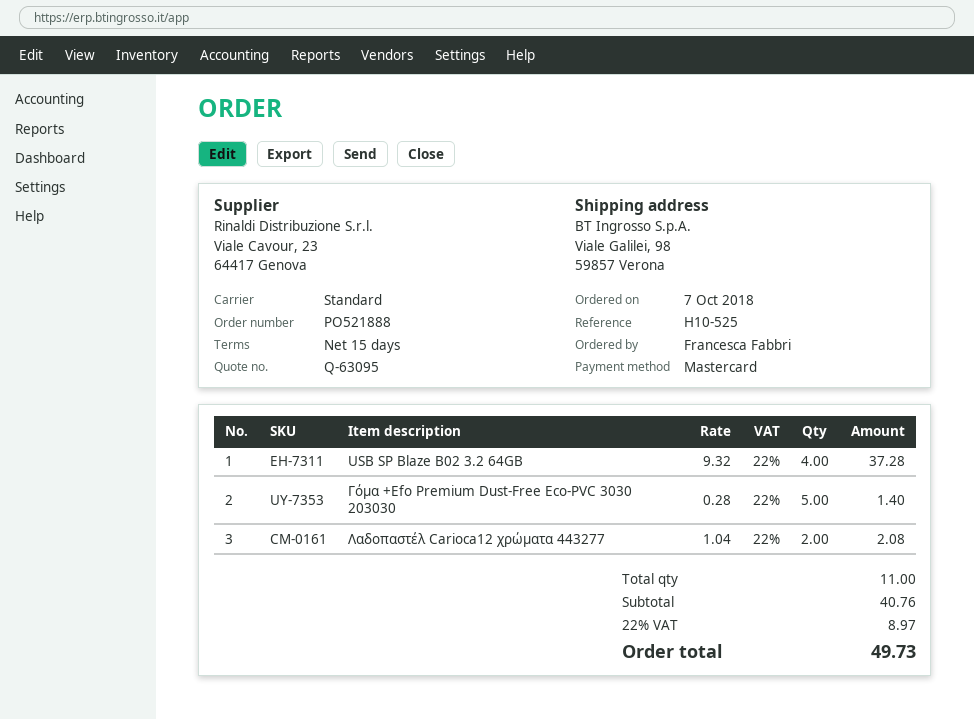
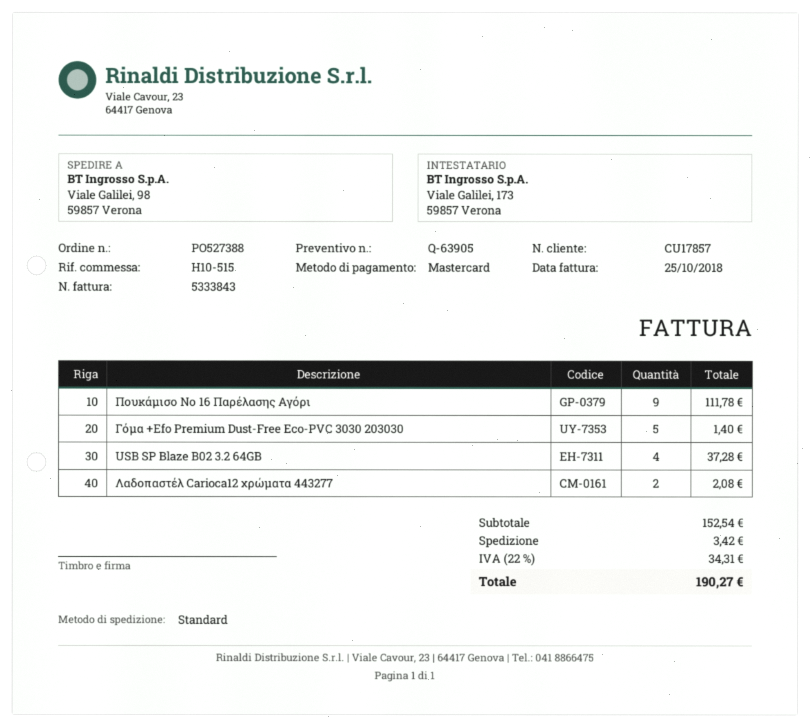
quote number: Q-63095 -> Q-63905
order number: PO521888 -> PO527388
reference: H10-525 -> H10-515
Πουκάμισο Νο 16 Παρέλασης Αγόρι: none -> 9 for 111.78
subtotal: 40.76 -> 152.54
shipping: none -> 3.42
tax: 22% = 8.97 -> 22% = 34.31
total: 49.73 -> 190.27

